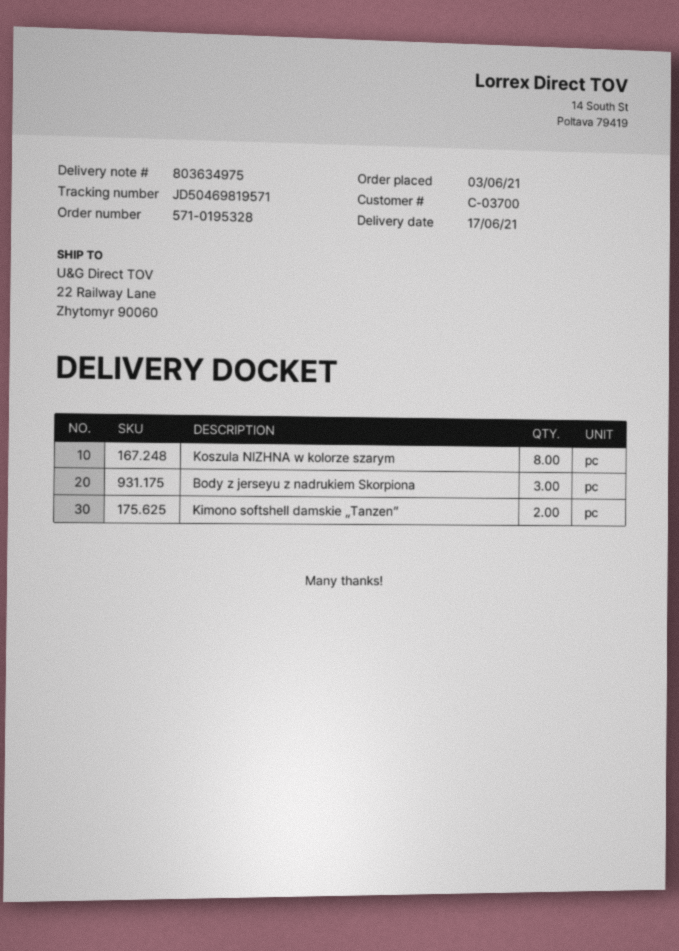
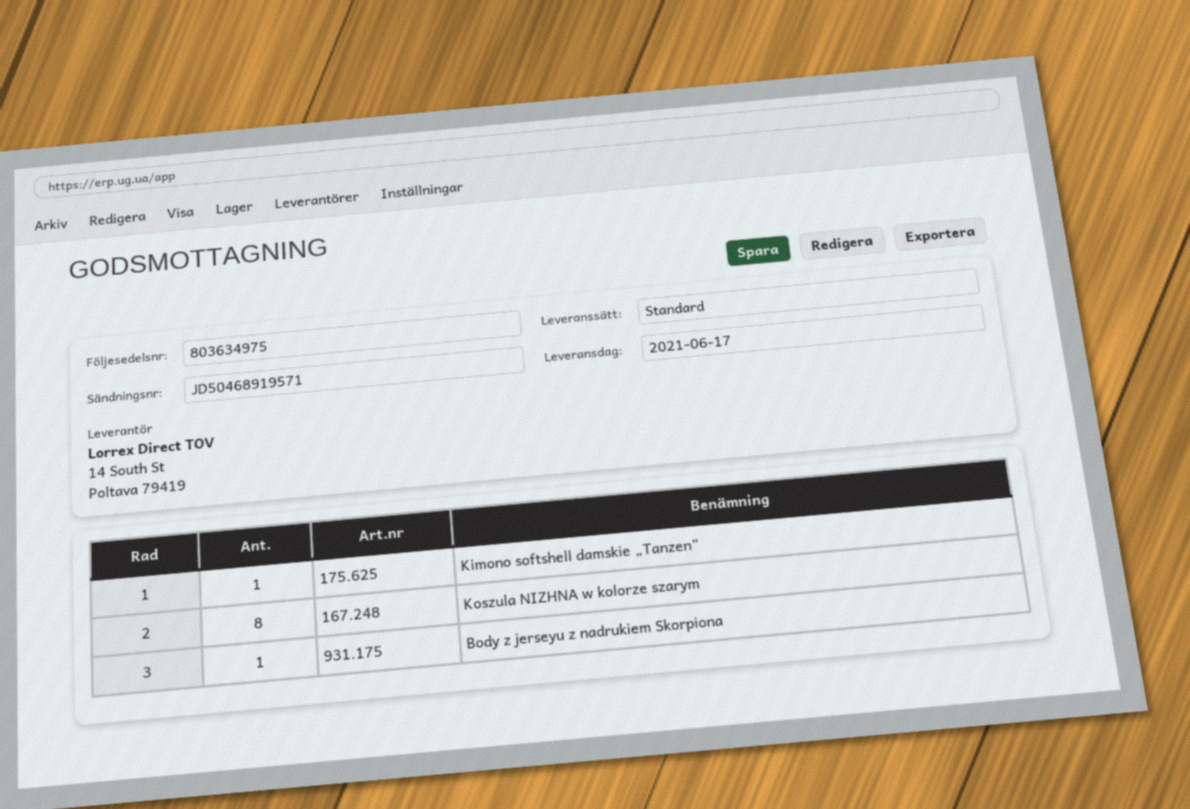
tracking number: JD50469819571 -> JD50468919571
Body z jerseyu z nadrukiem Skorpiona: 3 -> 1
Kimono softshell damskie „Tanzen”: 2 -> 1

